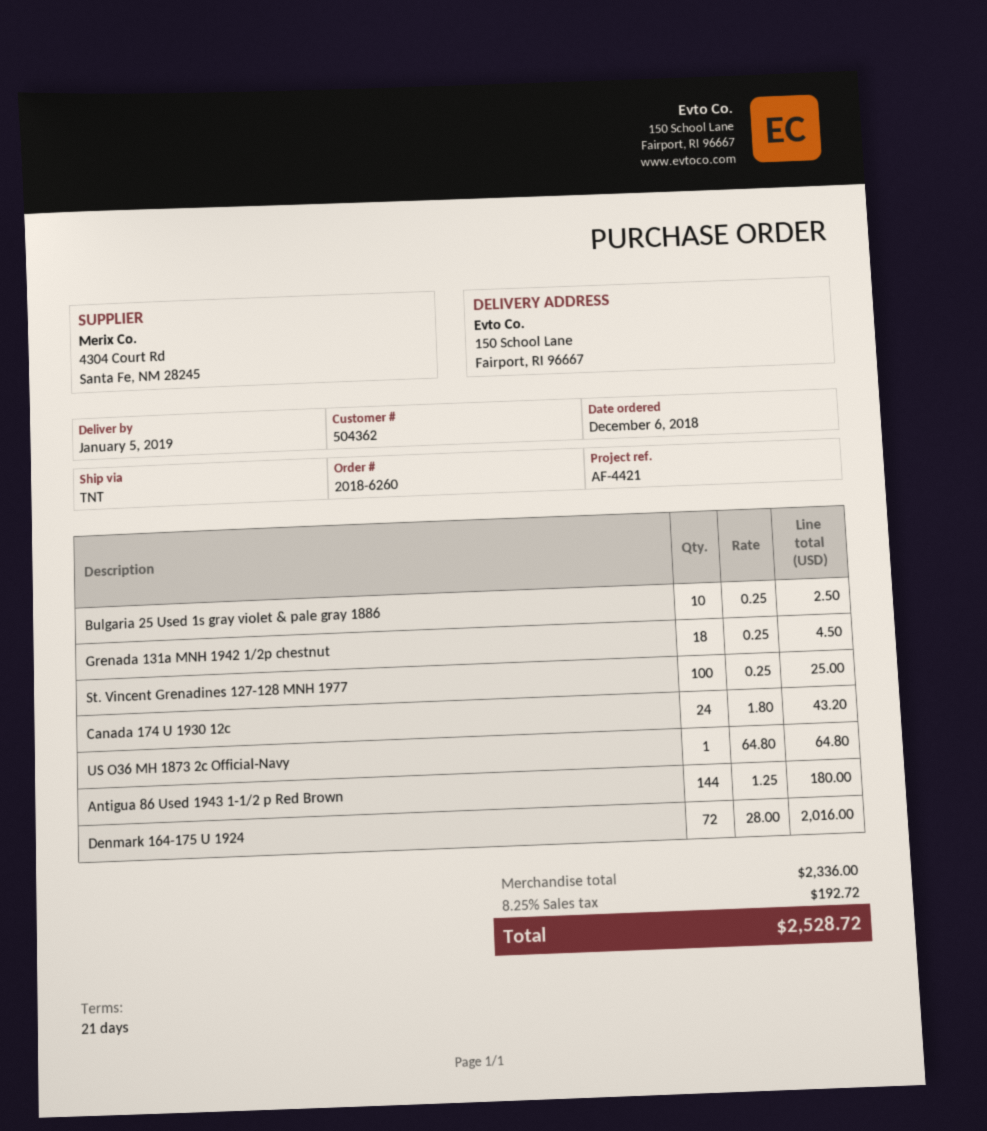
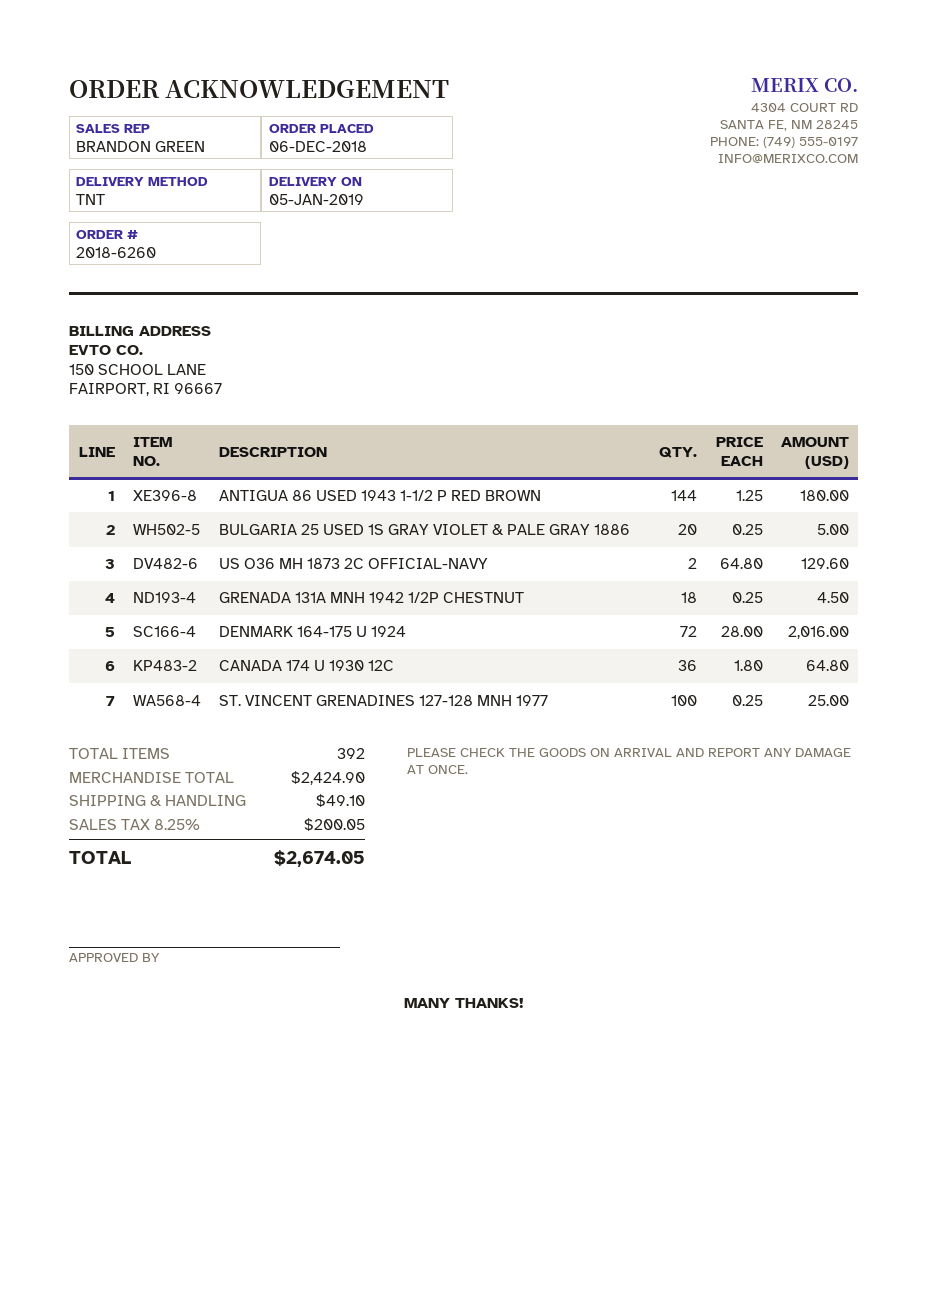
Bulgaria 25 Used 1s gray violet & pale gray 1886: 10 x 0.25 = 2.50 -> 20 x 0.25 = 5.00
Canada 174 U 1930 12c: 24 x 1.80 = 43.20 -> 36 x 1.80 = 64.80
US O36 MH 1873 2c Official-Navy: 1 x 64.80 = 64.80 -> 2 x 64.80 = 129.60
subtotal: 2336.00 -> 2424.90
shipping: none -> 49.10
tax: 8.25% = 192.72 -> 8.25% = 200.05
total: 2528.72 -> 2674.05

